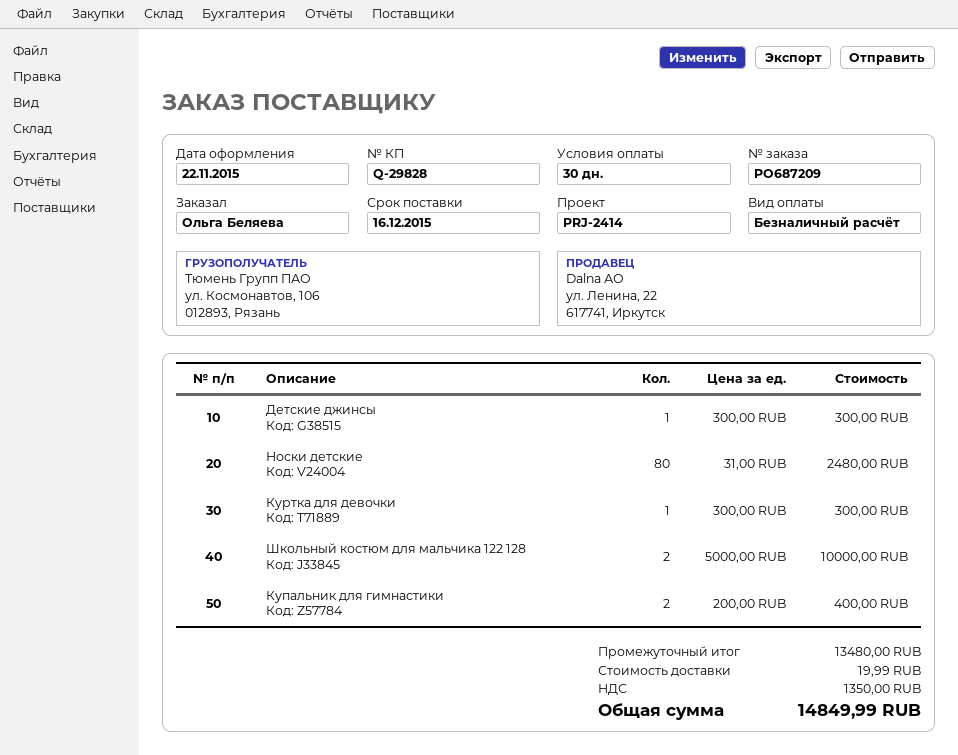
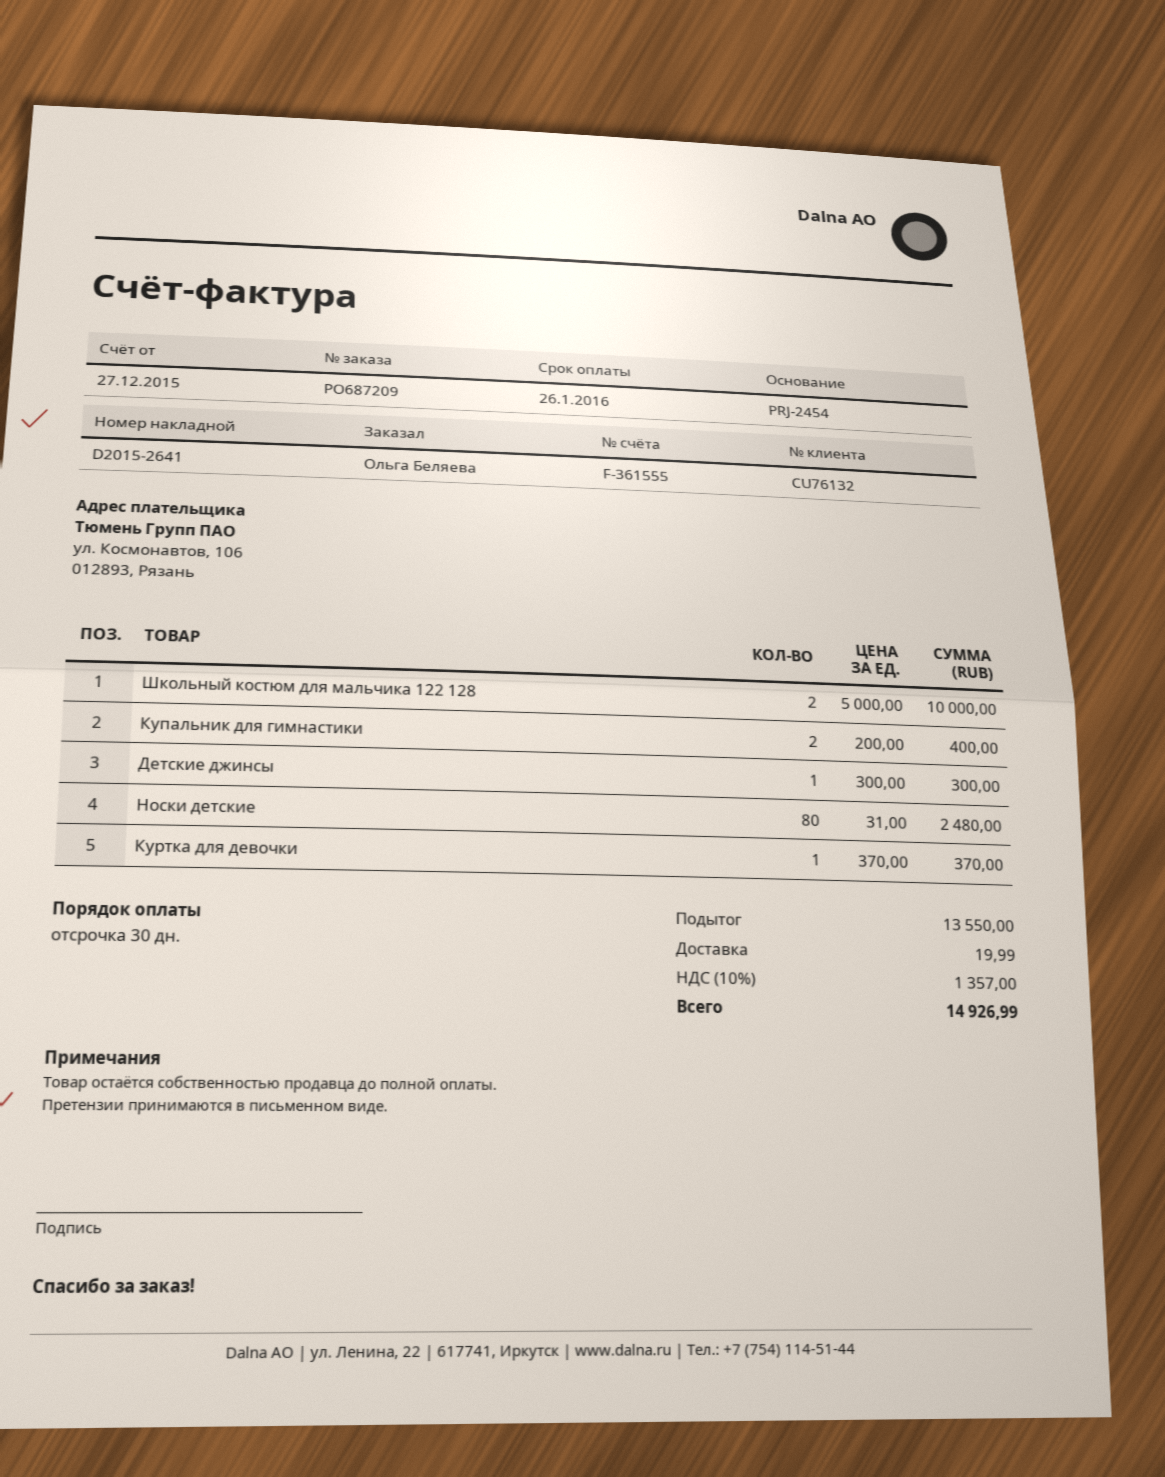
reference: PRJ-2414 -> PRJ-2454
Куртка для девочки: 1 x 300.00 = 300.00 -> 1 x 370.00 = 370.00
subtotal: 13480.00 -> 13550.00
tax: 1350.00 -> 1357.00
total: 14849.99 -> 14926.99

